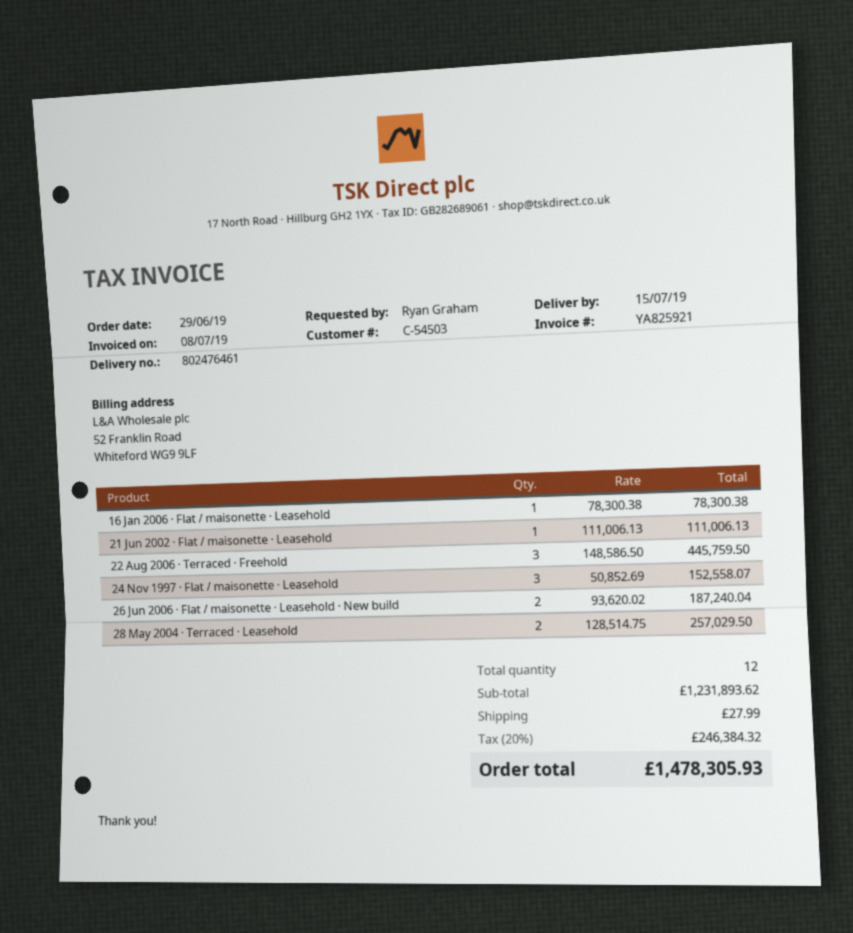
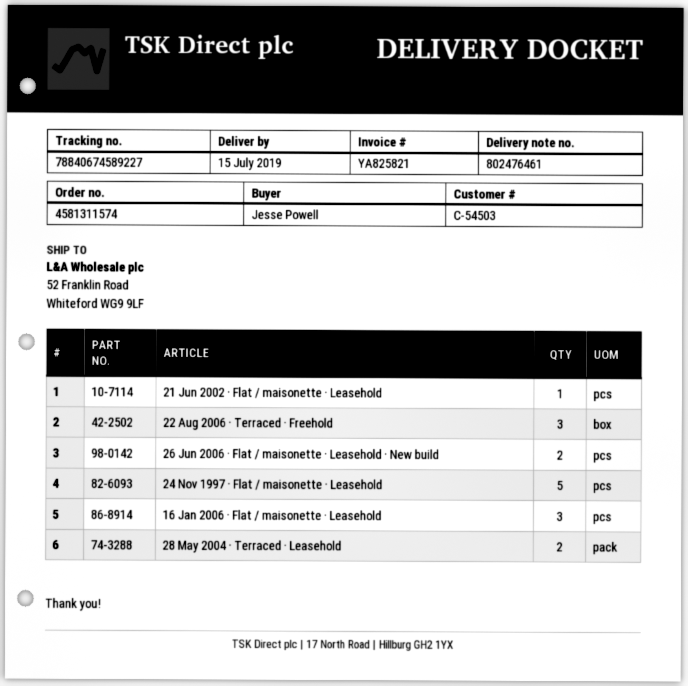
invoice number: YA825921 -> YA825821
ordered by: Ryan Graham -> Jesse Powell
16 Jan 2006 · Flat / maisonette · Leasehold: 1 -> 3
24 Nov 1997 · Flat / maisonette · Leasehold: 3 -> 5

